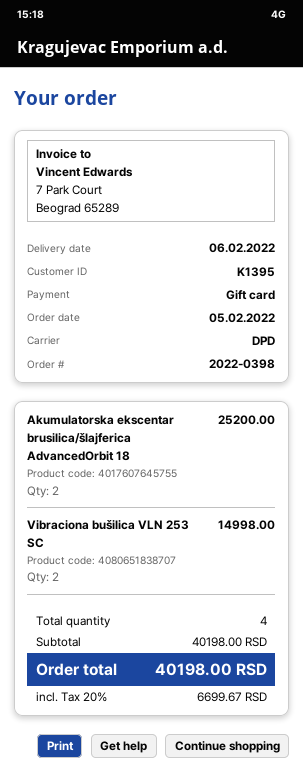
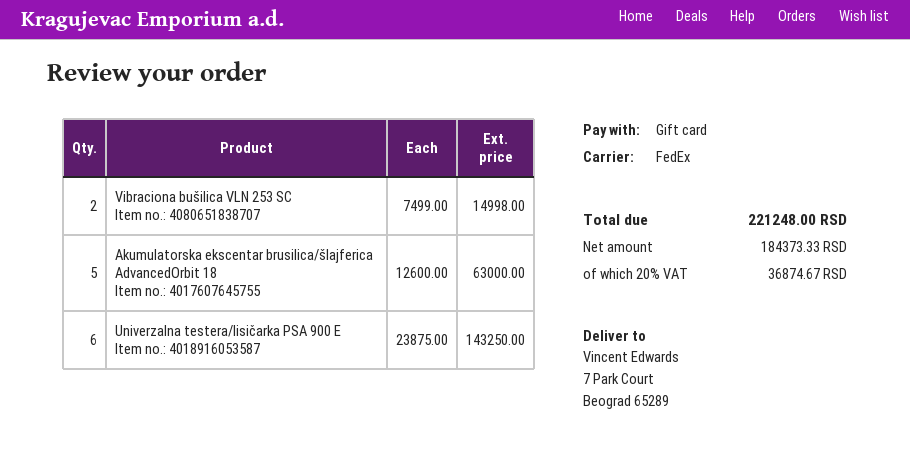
shipping method: DPD -> FedEx
Akumulatorska ekscentar brusilica/šlajferica AdvancedOrbit 18: 2 for 25200.00 -> 5 for 63000.00
Univerzalna testera/lisičarka PSA 900 E: none -> 6 for 143250.00
tax: 20% = 6699.67 -> 20% = 36874.67
total: 40198.00 -> 221248.00

